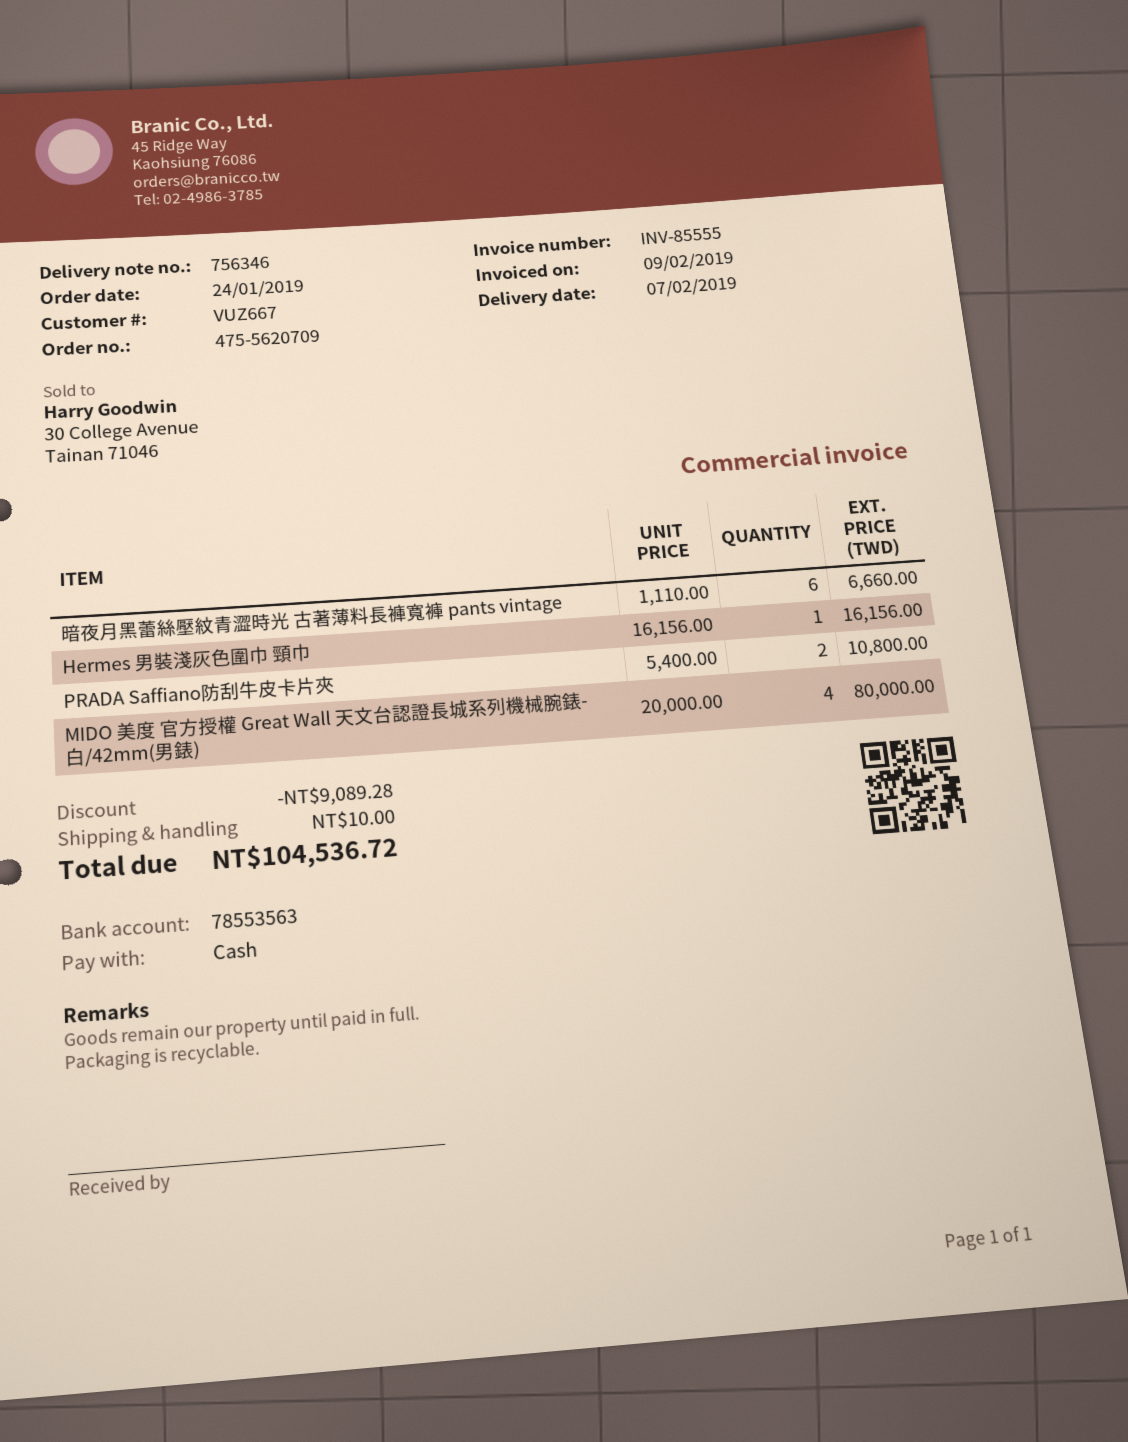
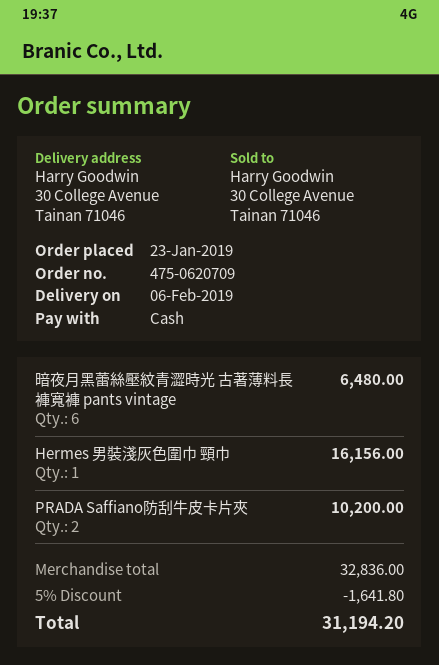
order number: 475-5620709 -> 475-0620709
order date: 2019-01-24 -> 2019-01-23
delivery date: 2019-02-07 -> 2019-02-06
暗夜月黑蕾絲壓紋青澀時光 古著薄料長褲寬褲 pants vintage: 6 for 6660.00 -> 6 for 6480.00
PRADA Saffiano防刮牛皮卡片夾: 2 for 10800.00 -> 2 for 10200.00
MIDO 美度 官方授權 Great Wall 天文台認證長城系列機械腕錶-白/42mm(男錶): 4 for 80000.00 -> none
discount: 9089.28 -> 1641.80
shipping: 10.00 -> none
total: 104536.72 -> 31194.20

